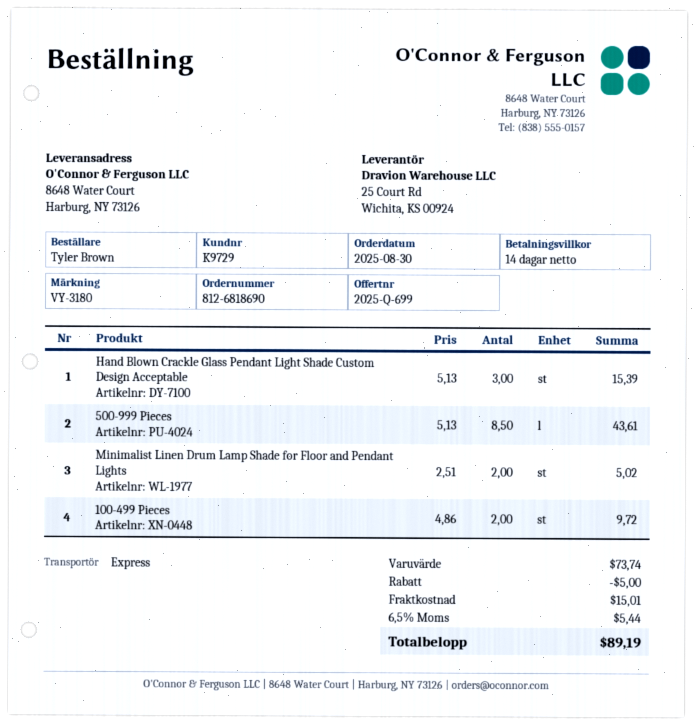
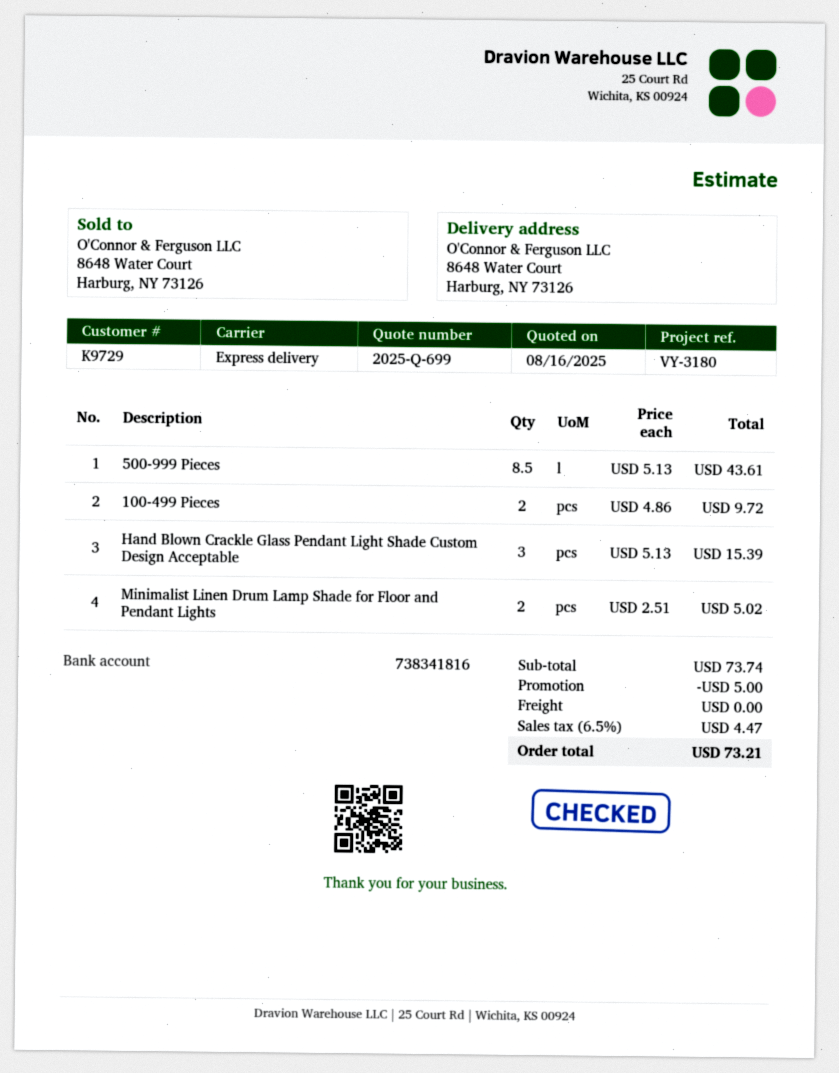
shipping: 15.01 -> 0.00
tax: 6.5% = 5.44 -> 6.5% = 4.47
total: 89.19 -> 73.21

